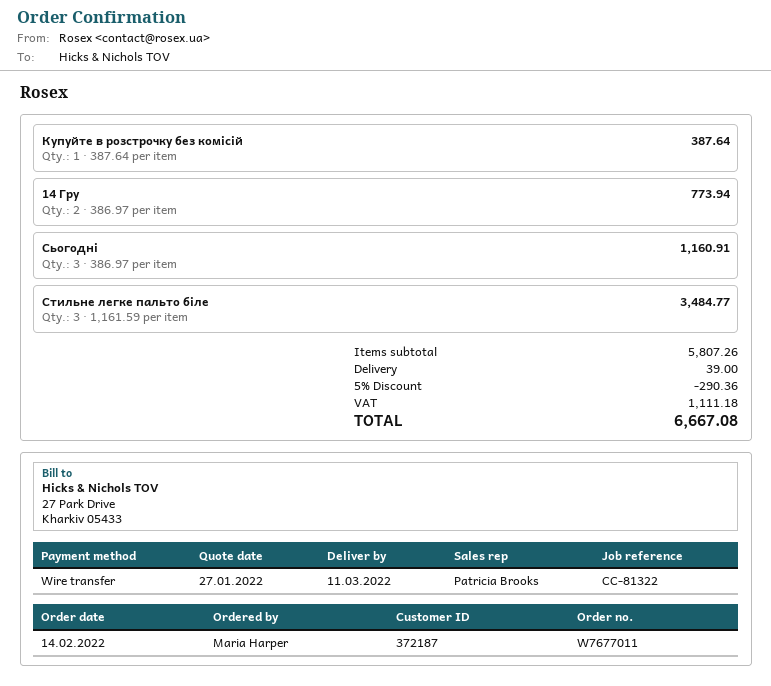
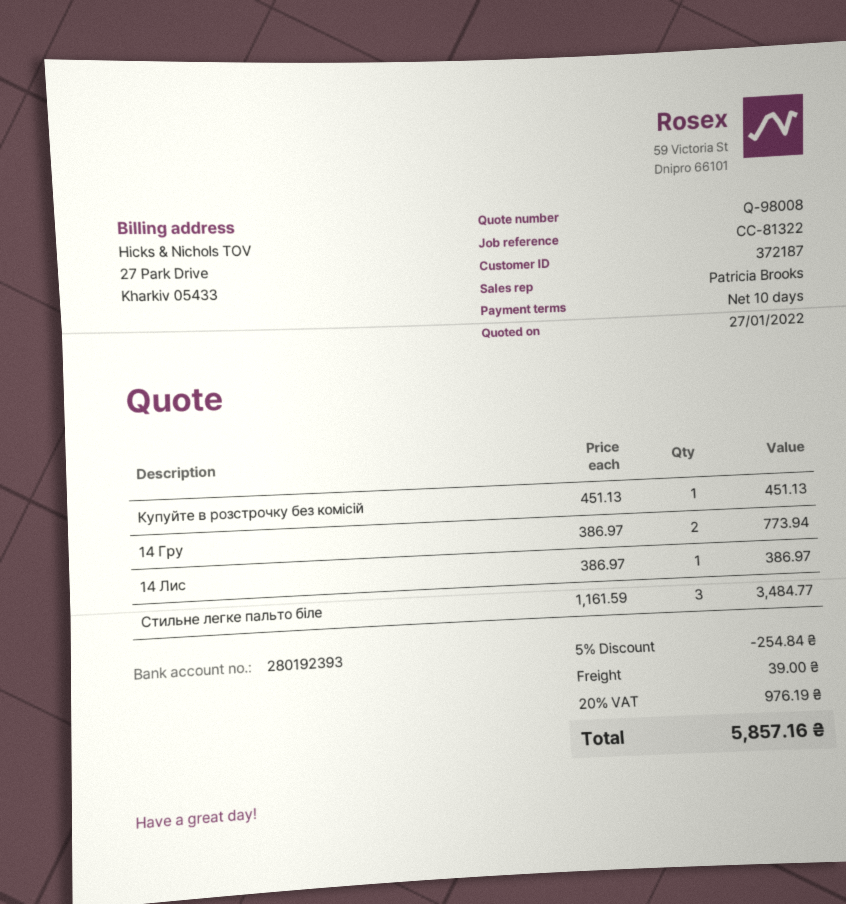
Купуйте в розстрочку без комісій: 1 x 387.64 = 387.64 -> 1 x 451.13 = 451.13
Сьогодні: 3 x 386.97 = 1160.91 -> none
14 Лис: none -> 1 x 386.97 = 386.97
discount: 5% = 290.36 -> 5% = 254.84
tax: 1111.18 -> 976.19
total: 6667.08 -> 5857.16

